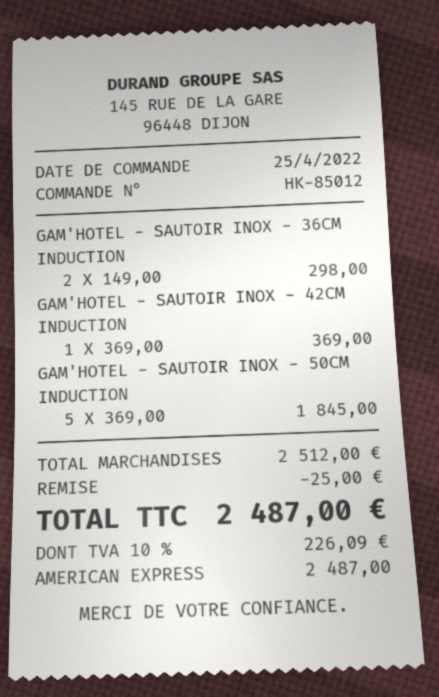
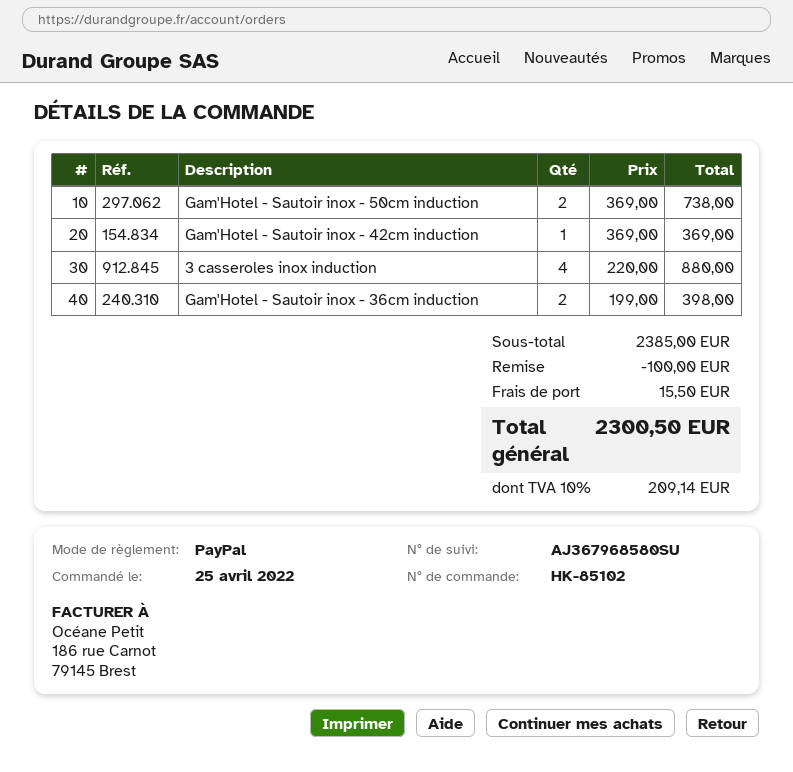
order number: HK-85012 -> HK-85102
payment method: American Express -> PayPal
GAM'HOTEL - SAUTOIR INOX - 36CM INDUCTION: 2 x 149.00 = 298.00 -> 2 x 199.00 = 398.00
GAM'HOTEL - SAUTOIR INOX - 50CM INDUCTION: 5 x 369.00 = 1845.00 -> 2 x 369.00 = 738.00
3 casseroles inox induction: none -> 4 x 220.00 = 880.00
subtotal: 2512.00 -> 2385.00
discount: 25.00 -> 100.00
shipping: none -> 15.50
tax: 10% = 226.09 -> 10% = 209.14
total: 2487.00 -> 2300.50

